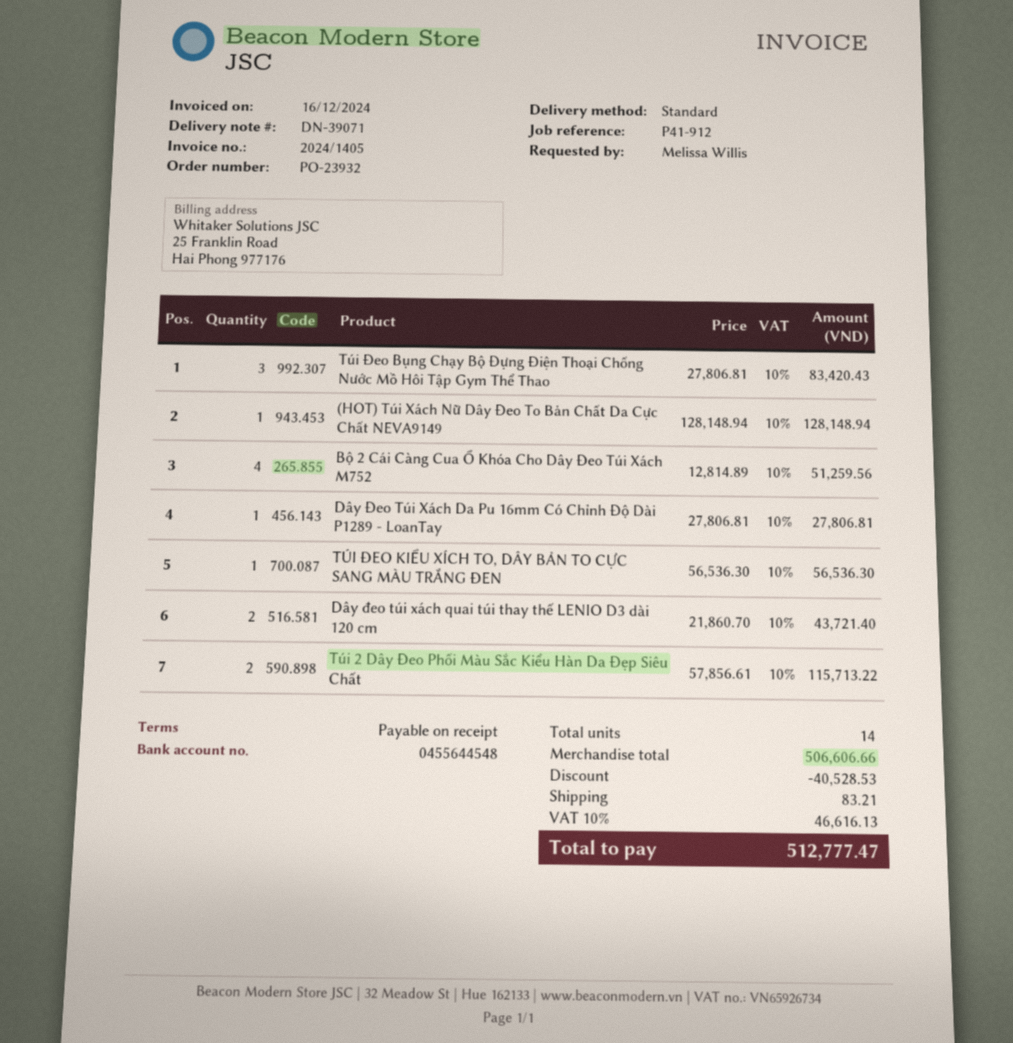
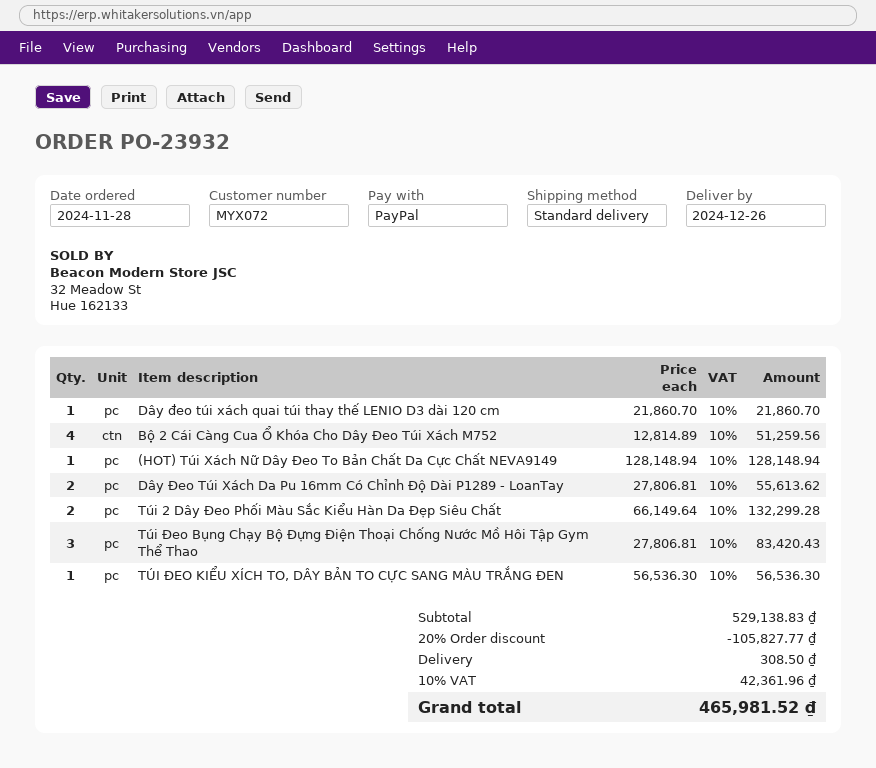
Dây Đeo Túi Xách Da Pu 16mm Có Chỉnh Độ Dài P1289 - LoanTay: 1 x 27806.81 = 27806.81 -> 2 x 27806.81 = 55613.62
Dây đeo túi xách quai túi thay thế LENIO D3 dài 120 cm: 2 x 21860.70 = 43721.40 -> 1 x 21860.70 = 21860.70
Túi 2 Dây Đeo Phối Màu Sắc Kiểu Hàn Da Đẹp Siêu Chất: 2 x 57856.61 = 115713.22 -> 2 x 66149.64 = 132299.28
subtotal: 506606.66 -> 529138.83
discount: 40528.53 -> 105827.77
shipping: 83.21 -> 308.50
tax: 10% = 46616.13 -> 10% = 42361.96
total: 512777.47 -> 465981.52

